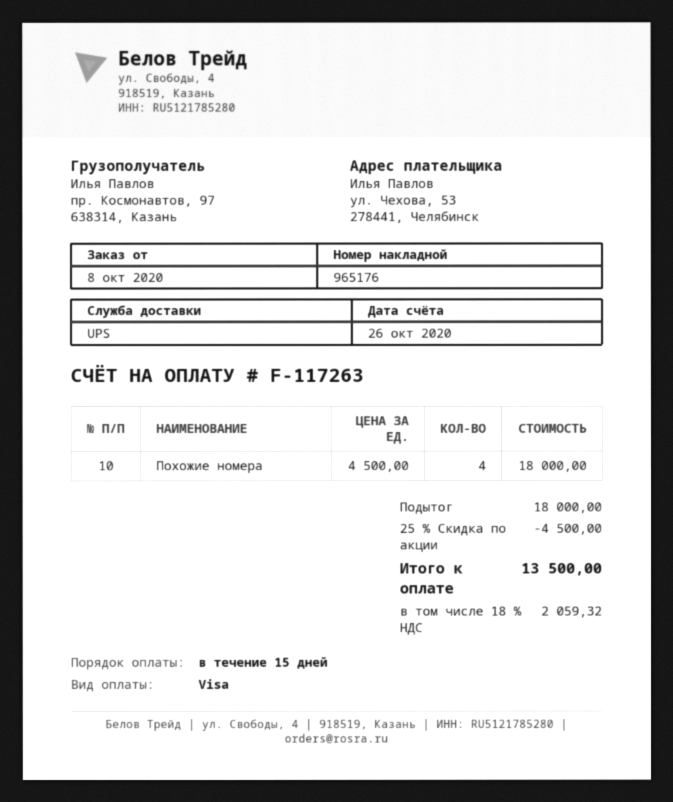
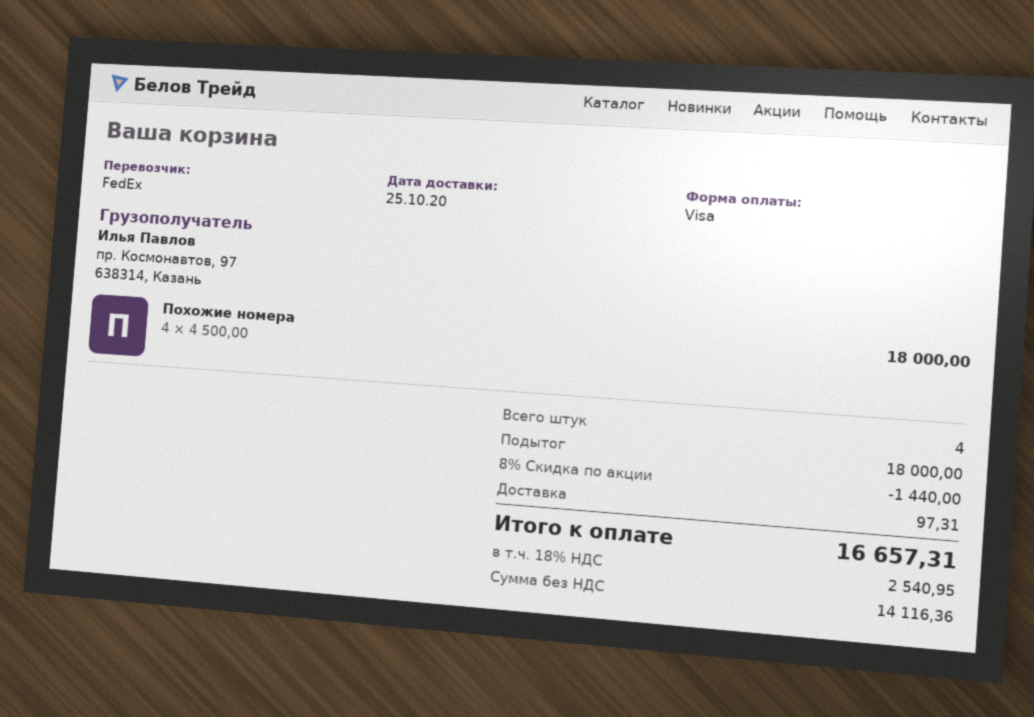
shipping method: UPS -> FedEx
discount: 25% = 4500.00 -> 8% = 1440.00
shipping: none -> 97.31
tax: 18% = 2059.32 -> 18% = 2540.95
total: 13500.00 -> 16657.31

